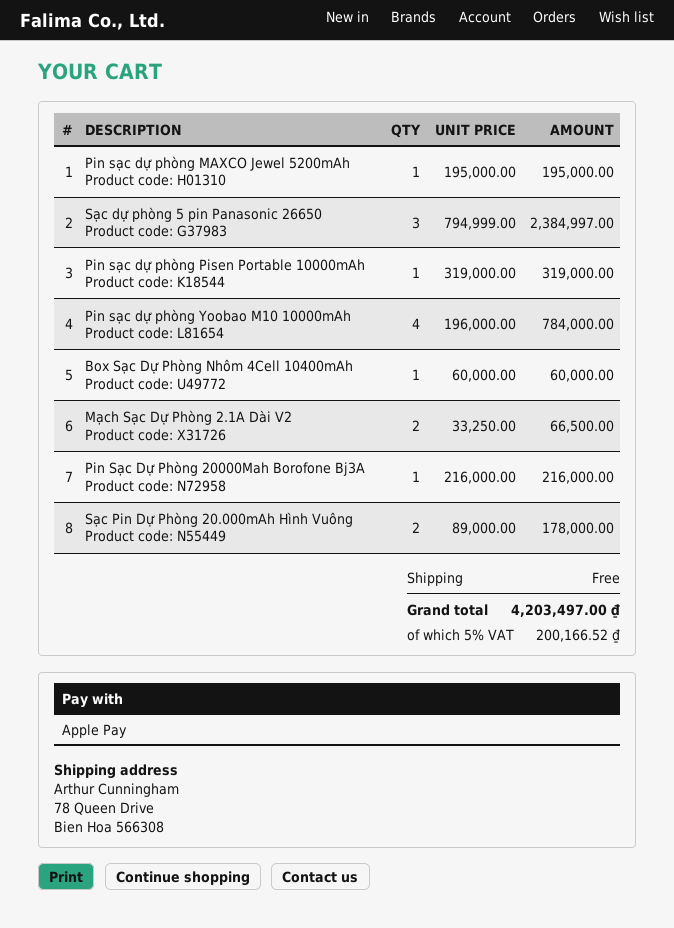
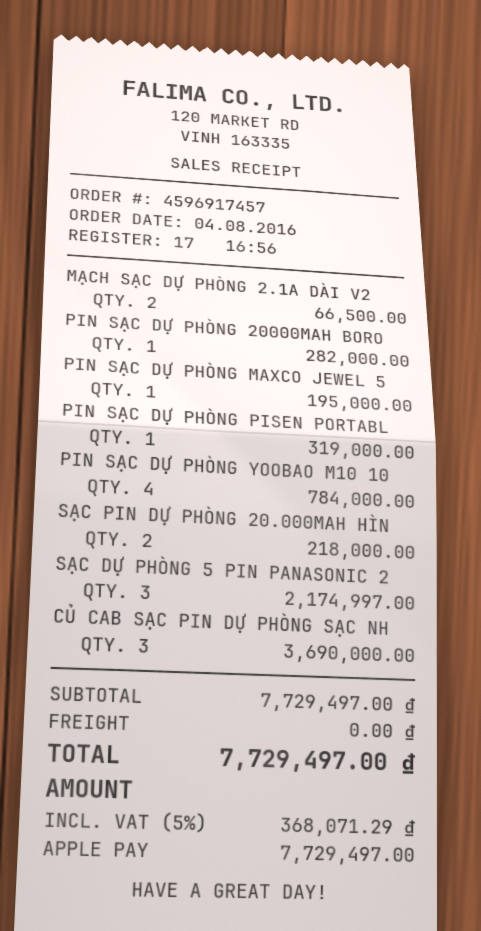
Sạc dự phòng 5 pin Panasonic 26650: 3 for 2384997.00 -> 3 for 2174997.00
Box Sạc Dự Phòng Nhôm 4Cell 10400mAh: 1 for 60000.00 -> none
Pin Sạc Dự Phòng 20000Mah Borofone Bj3A: 1 for 216000.00 -> 1 for 282000.00
Sạc Pin Dự Phòng 20.000mAh Hình Vuông: 2 for 178000.00 -> 2 for 218000.00
CỦ CAB SẠC PIN DỰ PHÒNG SẠC NH: none -> 3 for 3690000.00
tax: 5% = 200166.52 -> 5% = 368071.29
total: 4203497.00 -> 7729497.00

